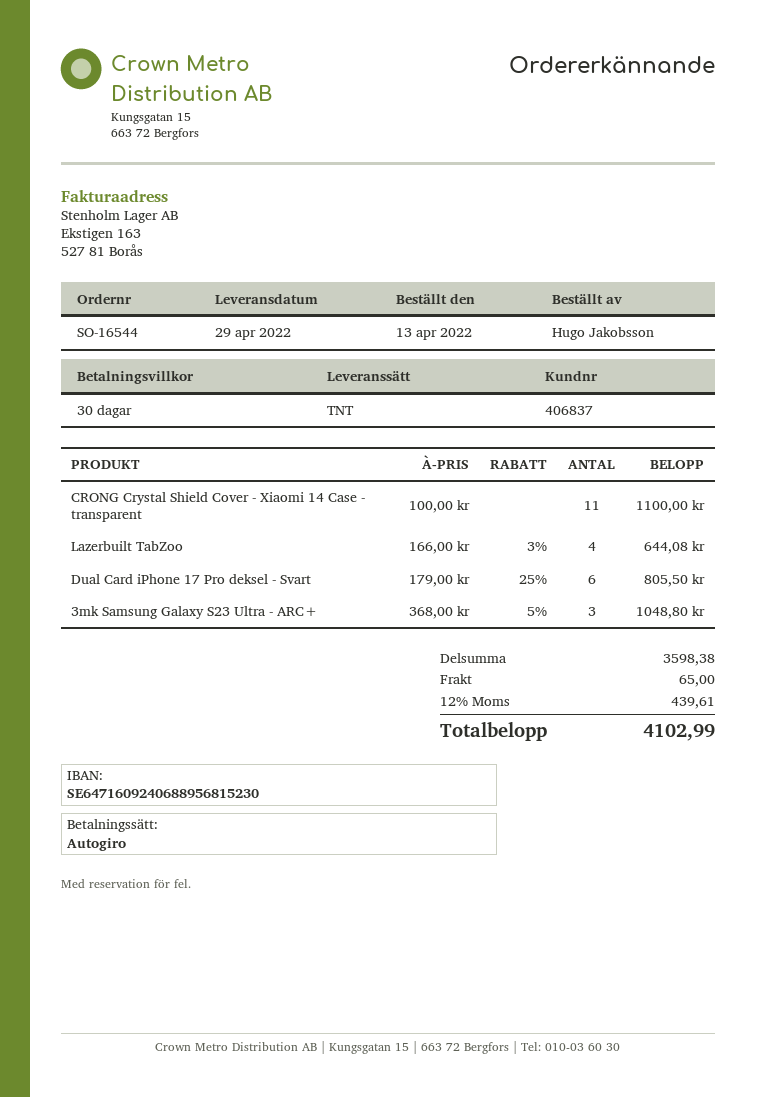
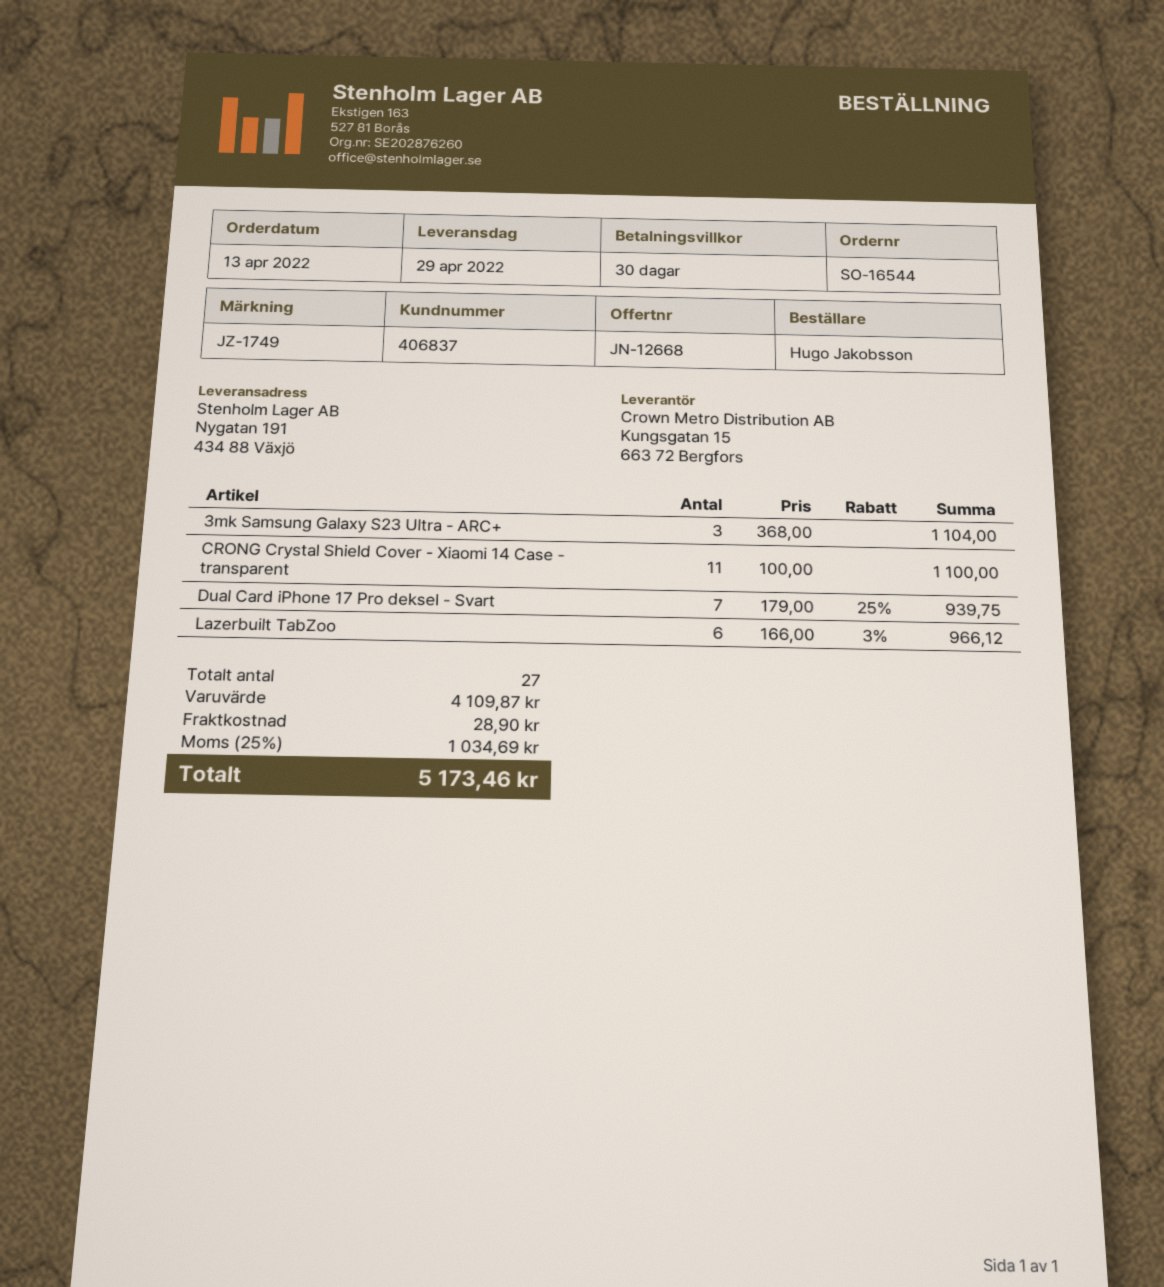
Lazerbuilt TabZoo: 4 x 166.00 - 3% = 644.08 -> 6 x 166.00 - 3% = 966.12
Dual Card iPhone 17 Pro deksel - Svart: 6 x 179.00 - 25% = 805.50 -> 7 x 179.00 - 25% = 939.75
3mk Samsung Galaxy S23 Ultra - ARC+: 3 x 368.00 - 5% = 1048.80 -> 3 x 368.00 = 1104.00
subtotal: 3598.38 -> 4109.87
shipping: 65.00 -> 28.90
tax: 12% = 439.61 -> 25% = 1034.69
total: 4102.99 -> 5173.46

